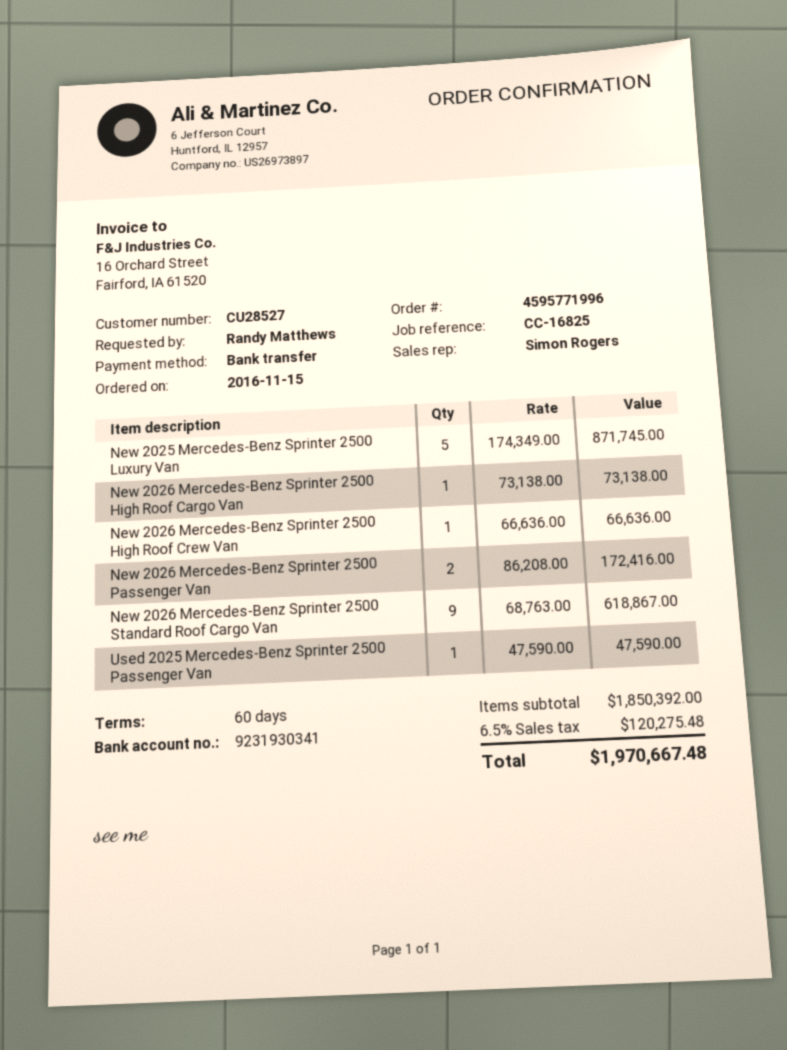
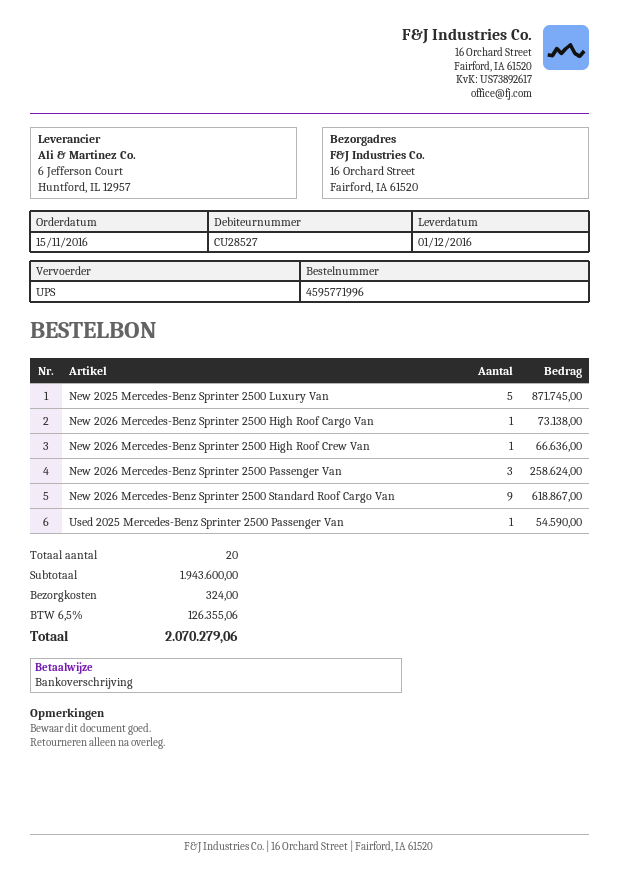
New 2026 Mercedes-Benz Sprinter 2500 Passenger Van: 2 for 172416.00 -> 3 for 258624.00
Used 2025 Mercedes-Benz Sprinter 2500 Passenger Van: 1 for 47590.00 -> 1 for 54590.00
subtotal: 1850392.00 -> 1943600.00
shipping: none -> 324.00
tax: 6.5% = 120275.48 -> 6.5% = 126355.06
total: 1970667.48 -> 2070279.06

